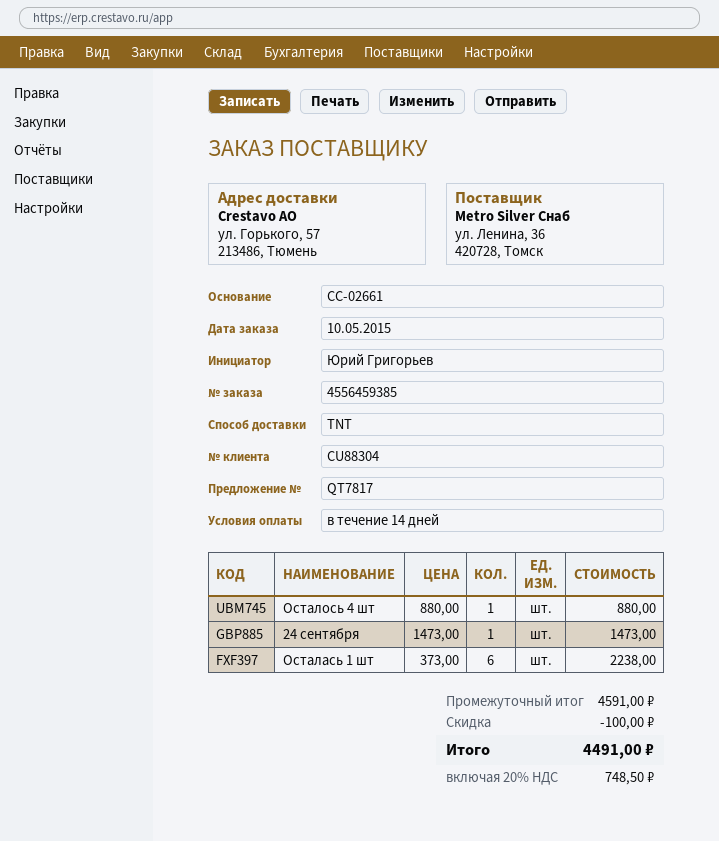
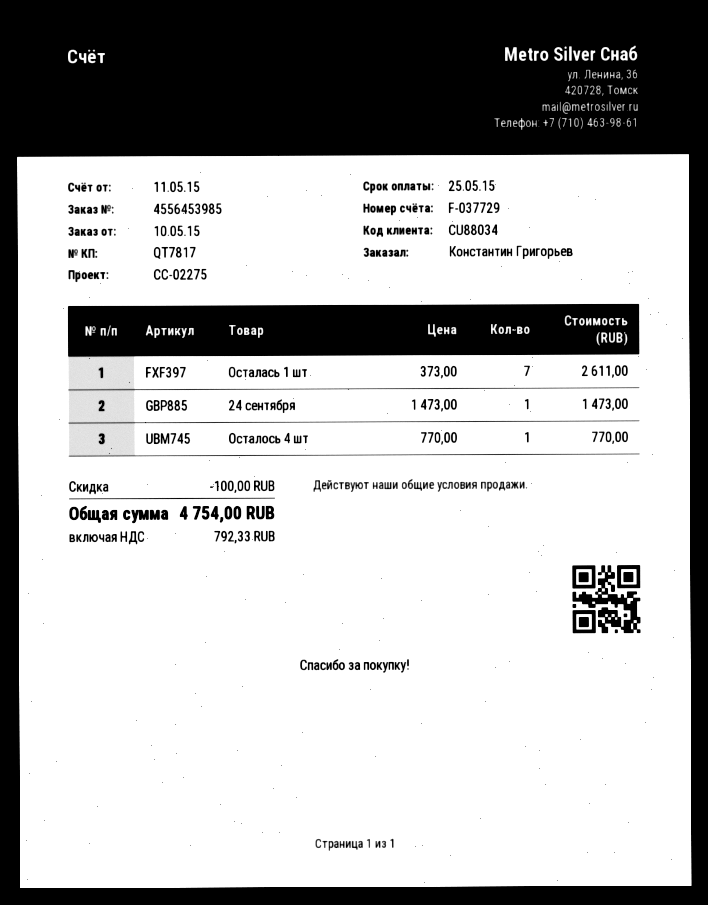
order number: 4556459385 -> 4556453985
customer number: CU88304 -> CU88034
reference: CC-02661 -> CC-02275
ordered by: Юрий Григорьев -> Константин Григорьев
Осталось 4 шт: 1 x 880.00 = 880.00 -> 1 x 770.00 = 770.00
Осталась 1 шт: 6 x 373.00 = 2238.00 -> 7 x 373.00 = 2611.00
tax: 748.50 -> 792.33
total: 4491.00 -> 4754.00

